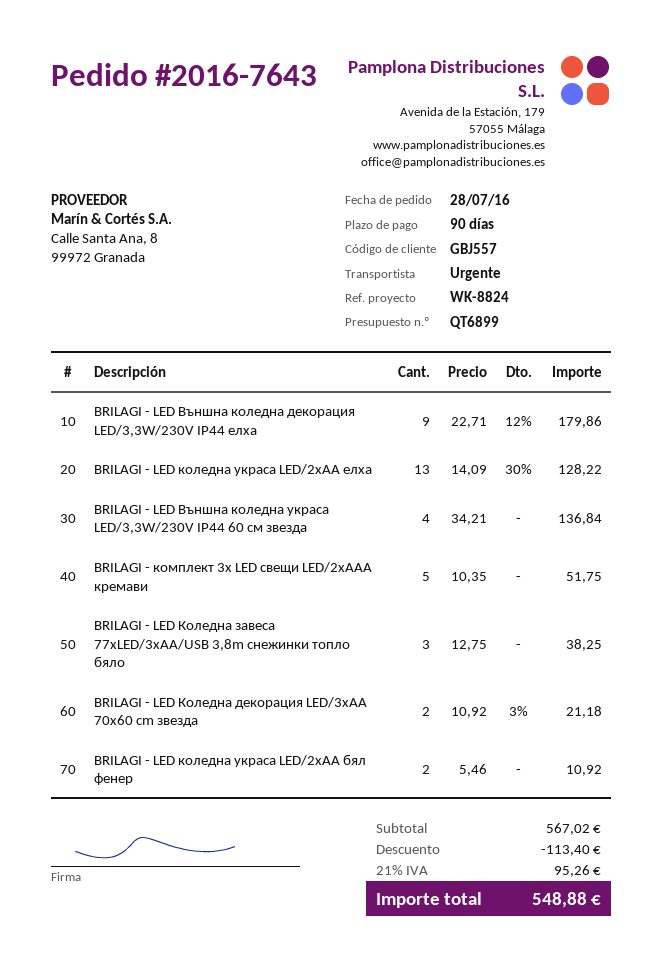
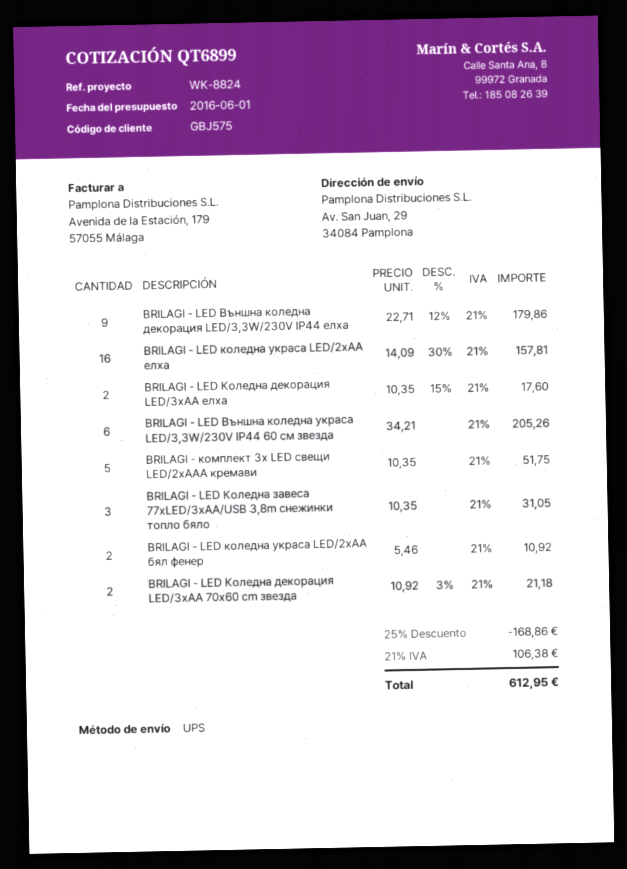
customer number: GBJ557 -> GBJ575
shipping method: express -> UPS
BRILAGI - LED коледна украса LED/2xAA елха: 13 x 14.09 - 30% = 128.22 -> 16 x 14.09 - 30% = 157.81
BRILAGI - LED Външна коледна украса LED/3,3W/230V IP44 60 см звезда: 4 x 34.21 = 136.84 -> 6 x 34.21 = 205.26
BRILAGI - LED Коледна завеса 77xLED/3xAA/USB 3,8m снежинки топло бяло: 3 x 12.75 = 38.25 -> 3 x 10.35 = 31.05
BRILAGI - LED Коледна декорация LED/3xAA елха: none -> 2 x 10.35 - 15% = 17.60
discount: 113.40 -> 168.86
tax: 21% = 95.26 -> 21% = 106.38
total: 548.88 -> 612.95

